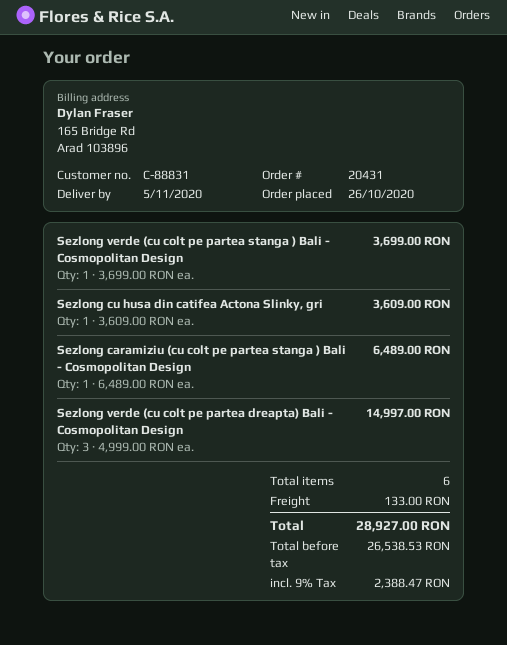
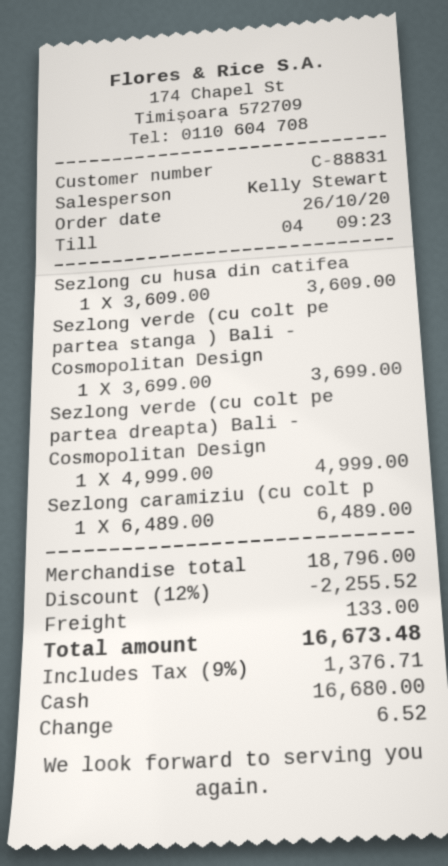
Sezlong verde (cu colt pe partea dreapta) Bali - Cosmopolitan Design: 3 x 4999.00 = 14997.00 -> 1 x 4999.00 = 4999.00
discount: none -> 12% = 2255.52
tax: 9% = 2388.47 -> 9% = 1376.71
total: 28927.00 -> 16673.48

